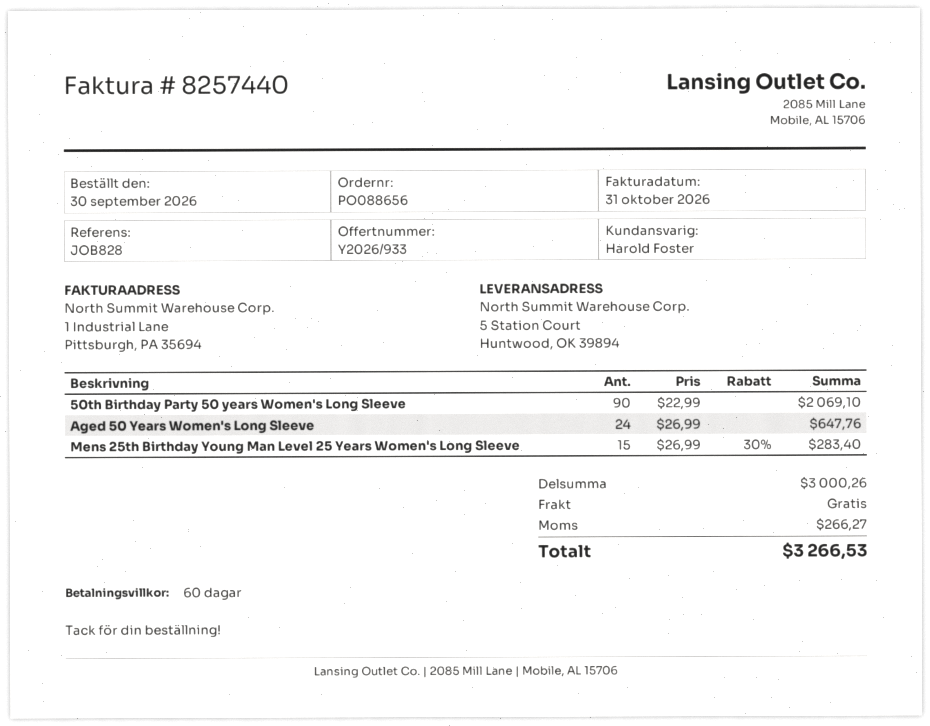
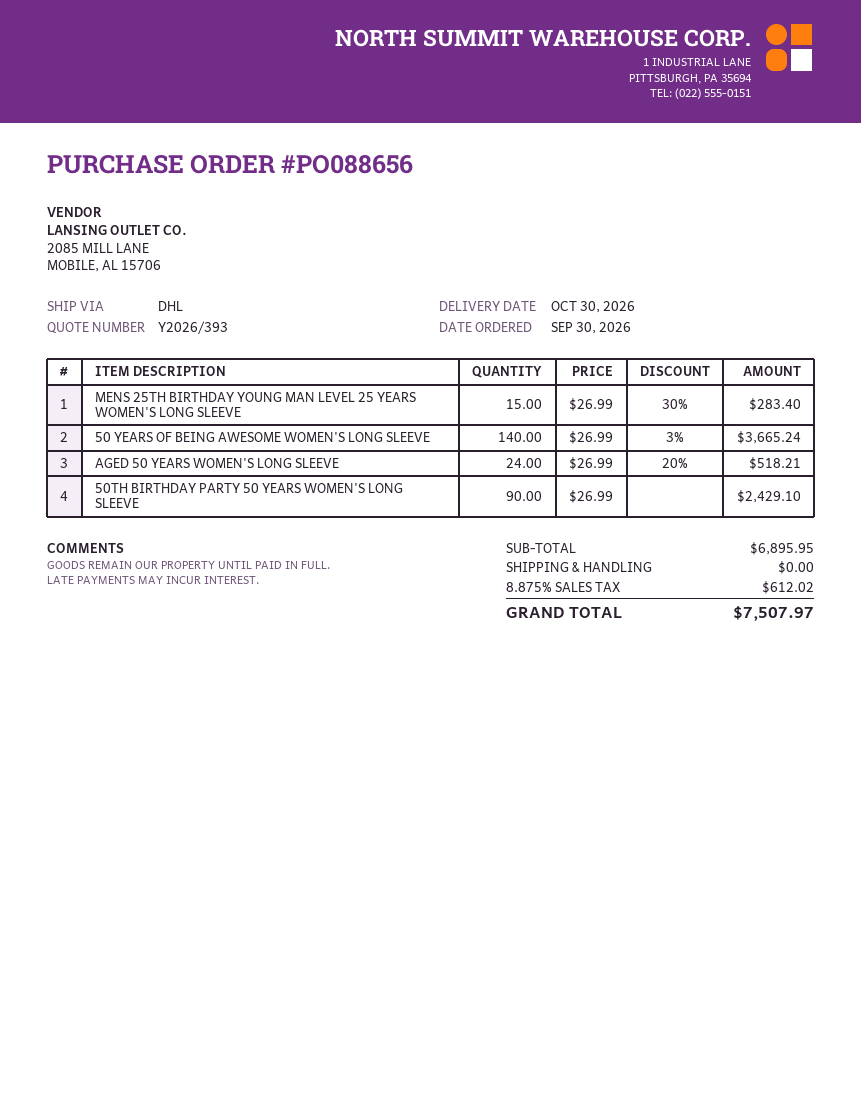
quote number: Y2026/933 -> Y2026/393
50th Birthday Party 50 years Women's Long Sleeve: 90 x 22.99 = 2069.10 -> 90 x 26.99 = 2429.10
Aged 50 Years Women's Long Sleeve: 24 x 26.99 = 647.76 -> 24 x 26.99 - 20% = 518.21
50 YEARS OF BEING AWESOME WOMEN'S LONG SLEEVE: none -> 140 x 26.99 - 3% = 3665.24
subtotal: 3000.26 -> 6895.95
tax: 266.27 -> 612.02
total: 3266.53 -> 7507.97

